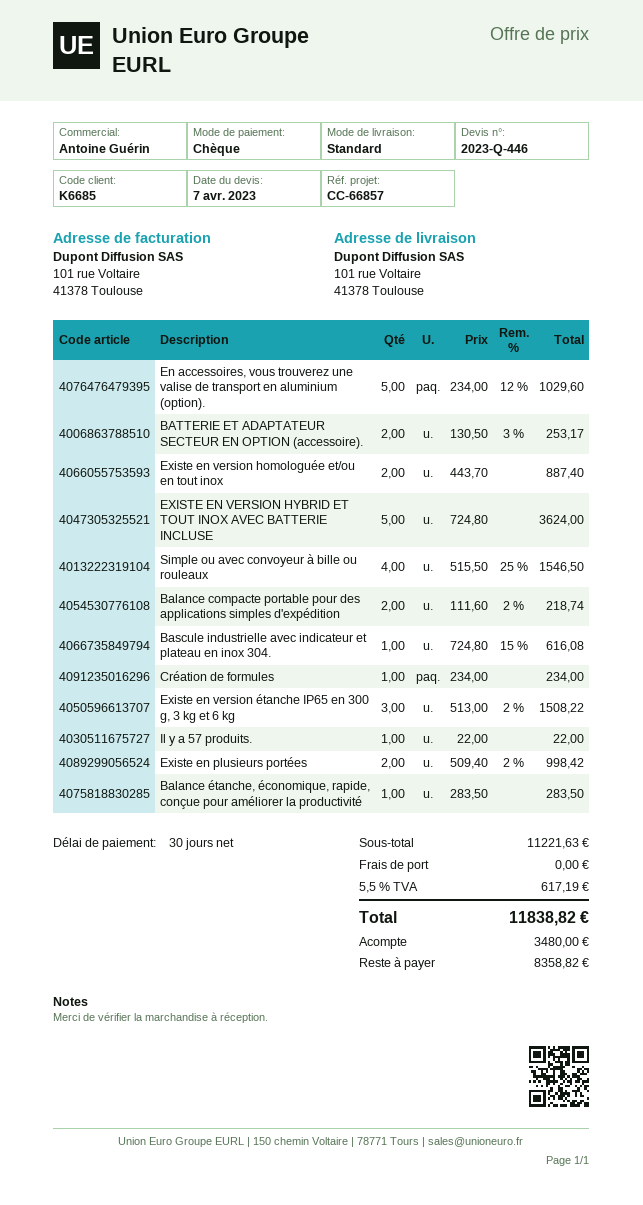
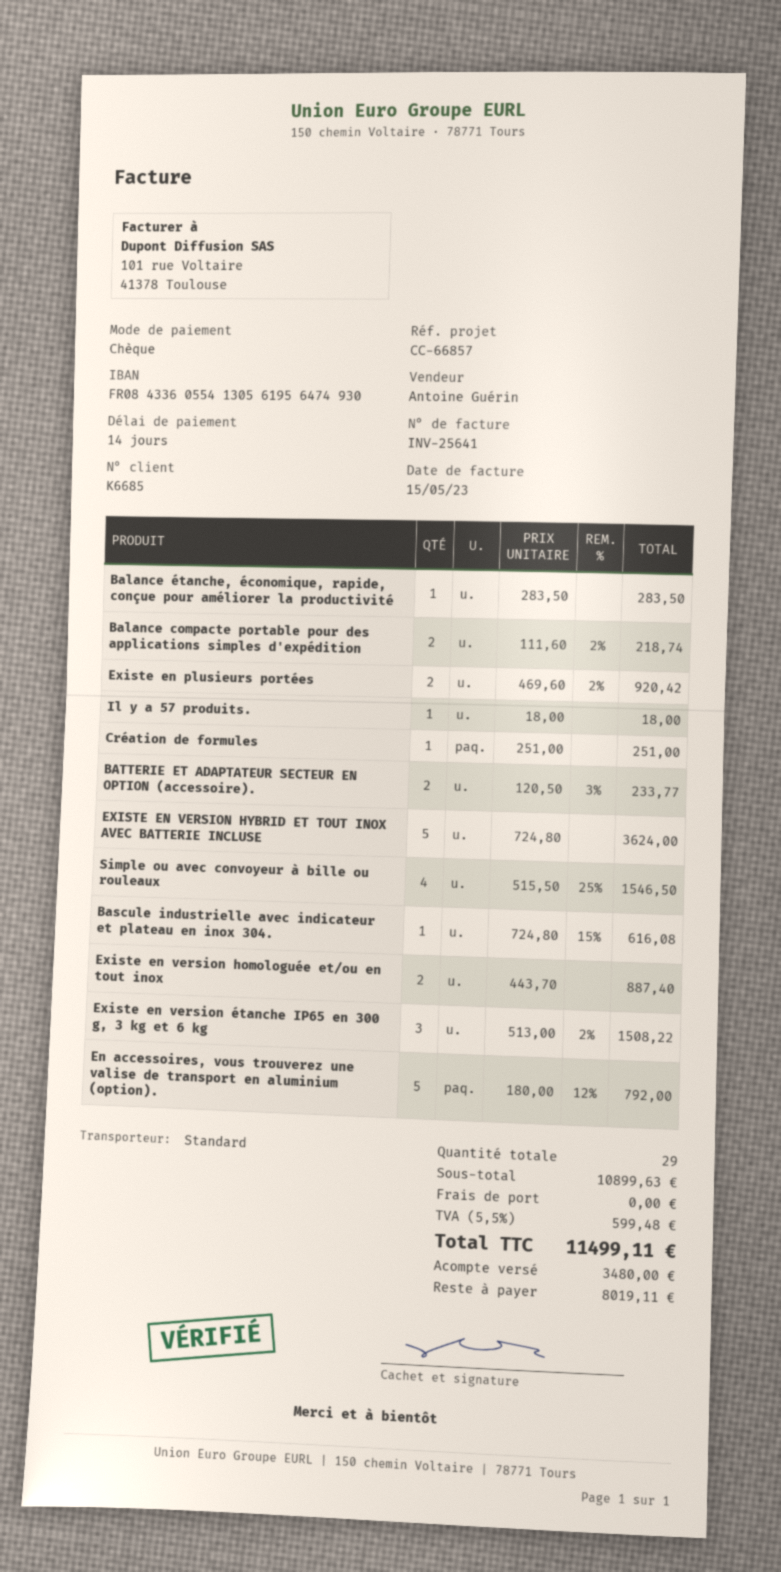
payment terms: 30 days -> 14 days
En accessoires, vous trouverez une valise de transport en aluminium (option).: 5 x 234.00 - 12% = 1029.60 -> 5 x 180.00 - 12% = 792.00
BATTERIE ET ADAPTATEUR SECTEUR EN OPTION (accessoire).: 2 x 130.50 - 3% = 253.17 -> 2 x 120.50 - 3% = 233.77
Création de formules: 1 x 234.00 = 234.00 -> 1 x 251.00 = 251.00
Il y a 57 produits.: 1 x 22.00 = 22.00 -> 1 x 18.00 = 18.00
Existe en plusieurs portées: 2 x 509.40 - 2% = 998.42 -> 2 x 469.60 - 2% = 920.42
subtotal: 11221.63 -> 10899.63
tax: 5.5% = 617.19 -> 5.5% = 599.48
total: 11838.82 -> 11499.11
balance: 8358.82 -> 8019.11

